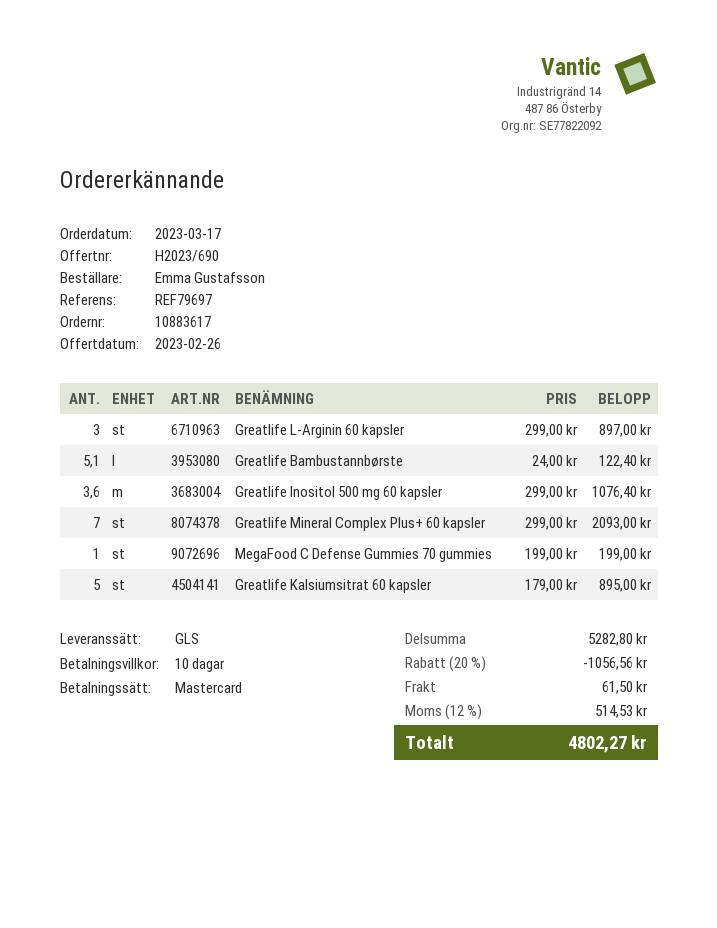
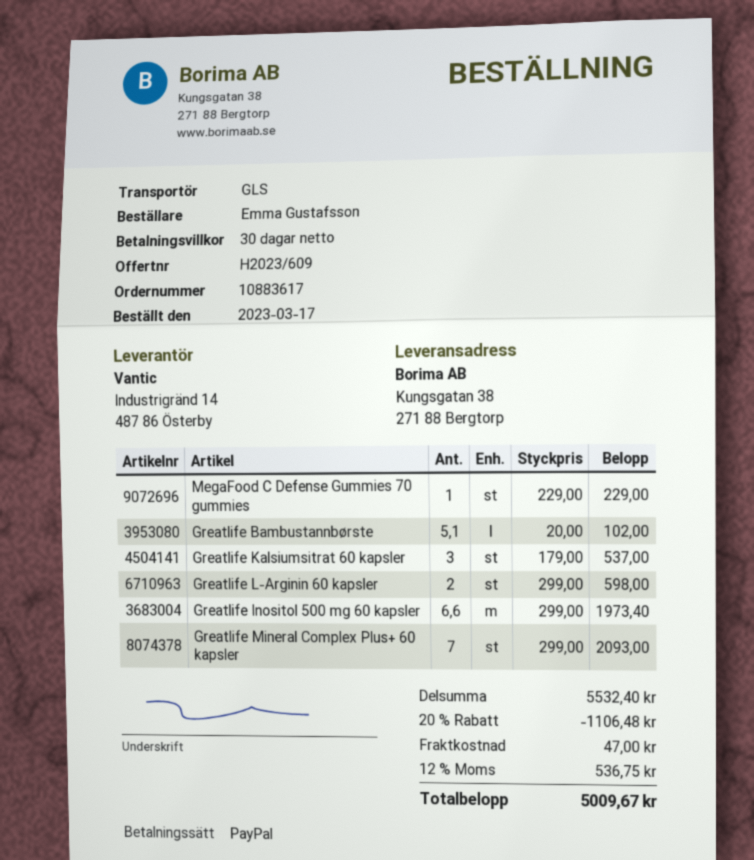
quote number: H2023/690 -> H2023/609
payment terms: 10 days -> 30 days
payment method: Mastercard -> PayPal
Greatlife L-Arginin 60 kapsler: 3 x 299.00 = 897.00 -> 2 x 299.00 = 598.00
Greatlife Bambustannbørste: 5.1 x 24.00 = 122.40 -> 5.1 x 20.00 = 102.00
Greatlife Inositol 500 mg 60 kapsler: 3.6 x 299.00 = 1076.40 -> 6.6 x 299.00 = 1973.40
MegaFood C Defense Gummies 70 gummies: 1 x 199.00 = 199.00 -> 1 x 229.00 = 229.00
Greatlife Kalsiumsitrat 60 kapsler: 5 x 179.00 = 895.00 -> 3 x 179.00 = 537.00
subtotal: 5282.80 -> 5532.40
discount: 20% = 1056.56 -> 20% = 1106.48
shipping: 61.50 -> 47.00
tax: 12% = 514.53 -> 12% = 536.75
total: 4802.27 -> 5009.67

